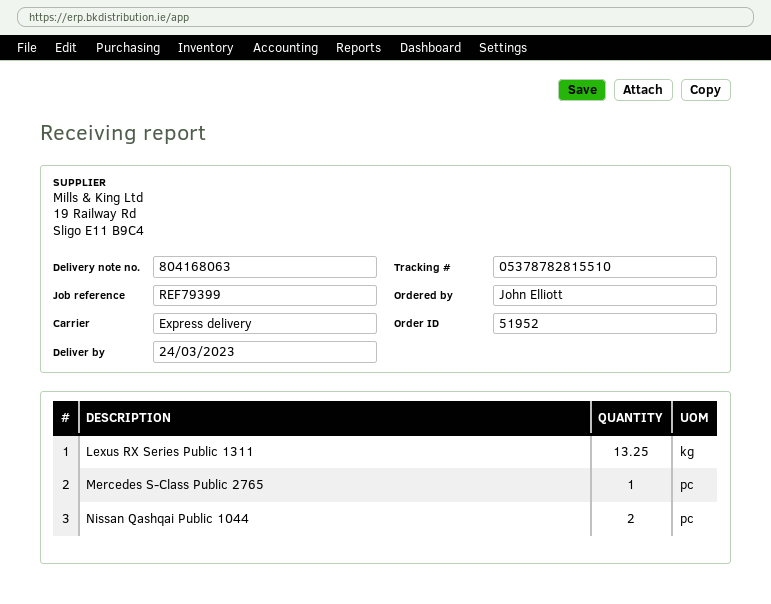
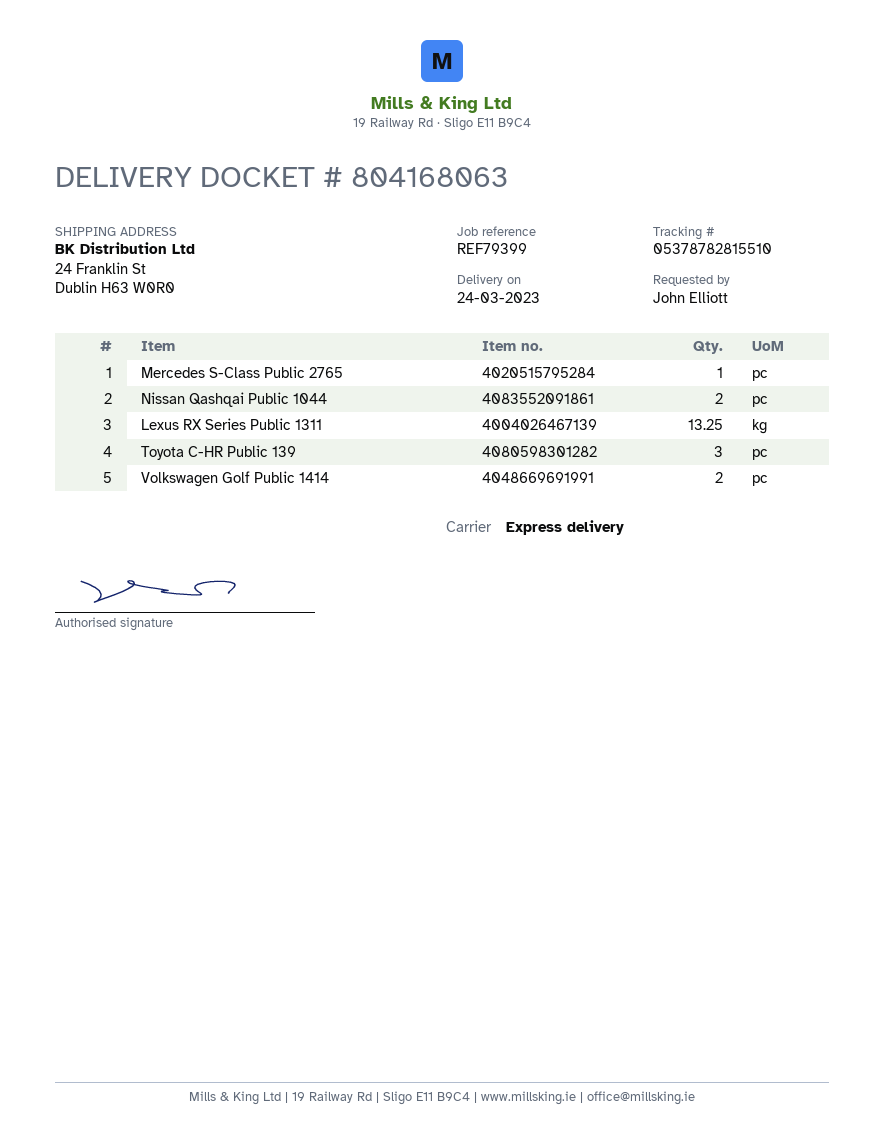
Toyota C-HR Public 139: none -> 3
Volkswagen Golf Public 1414: none -> 2

